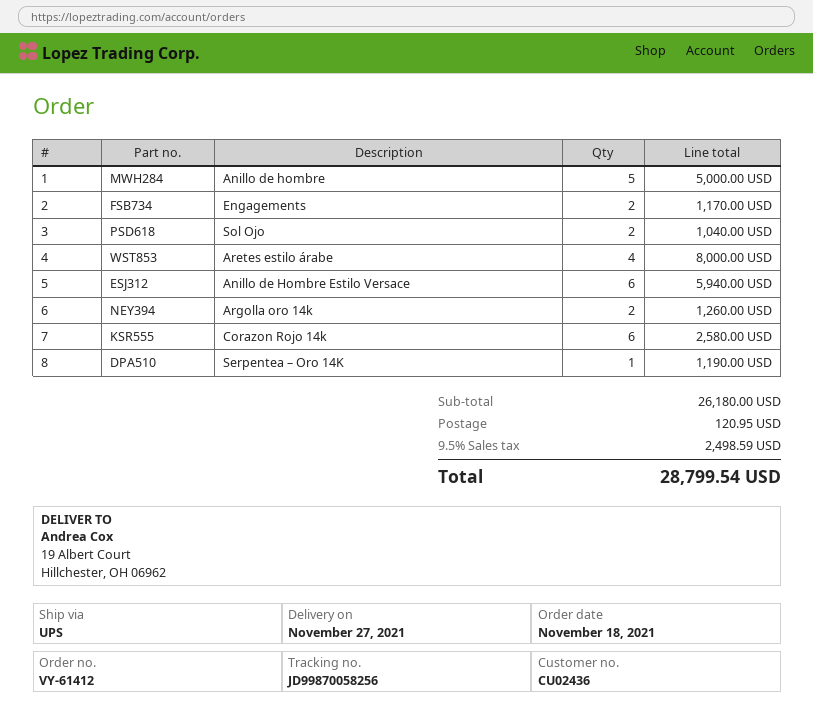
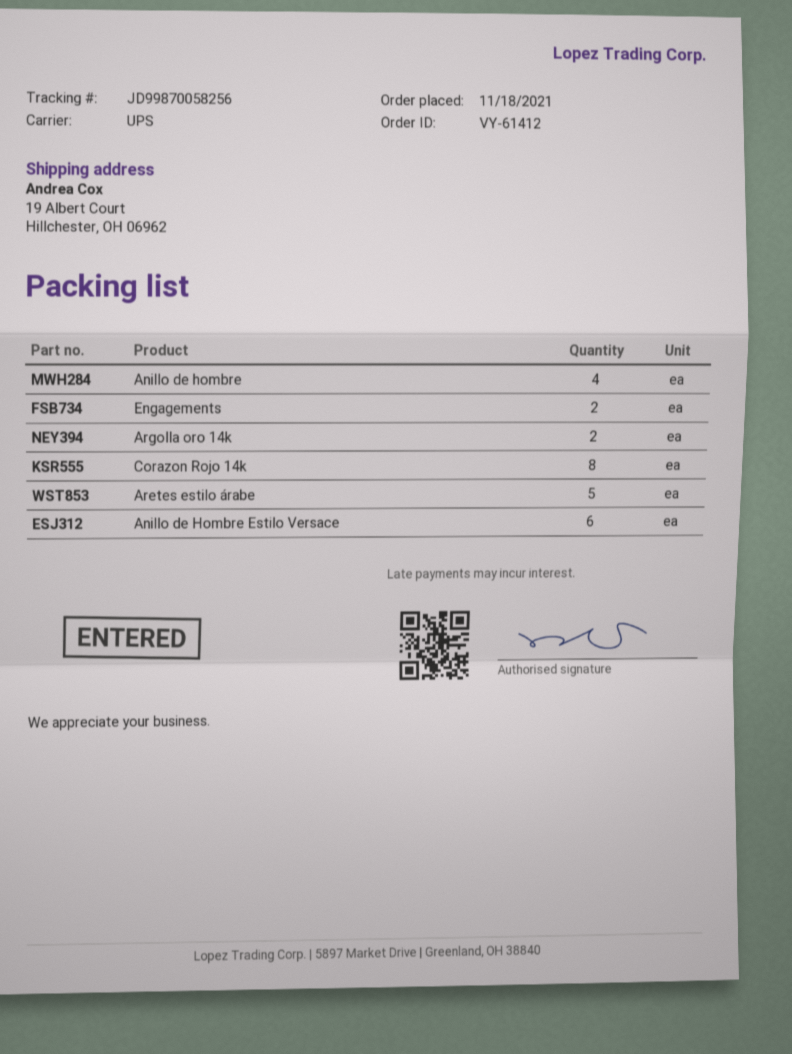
Anillo de hombre: 5 -> 4
Sol Ojo: 2 -> none
Aretes estilo árabe: 4 -> 5
Corazon Rojo 14k: 6 -> 8
Serpentea – Oro 14K: 1 -> none

